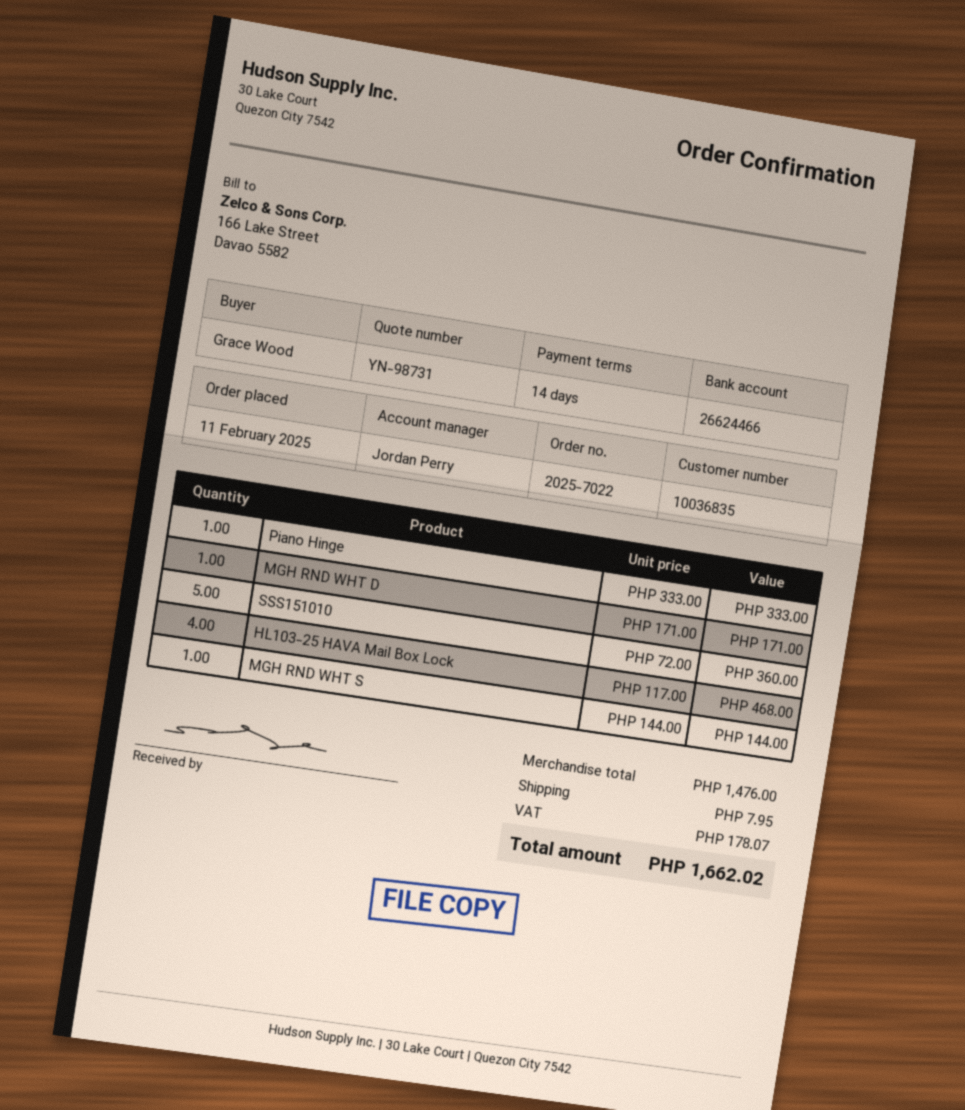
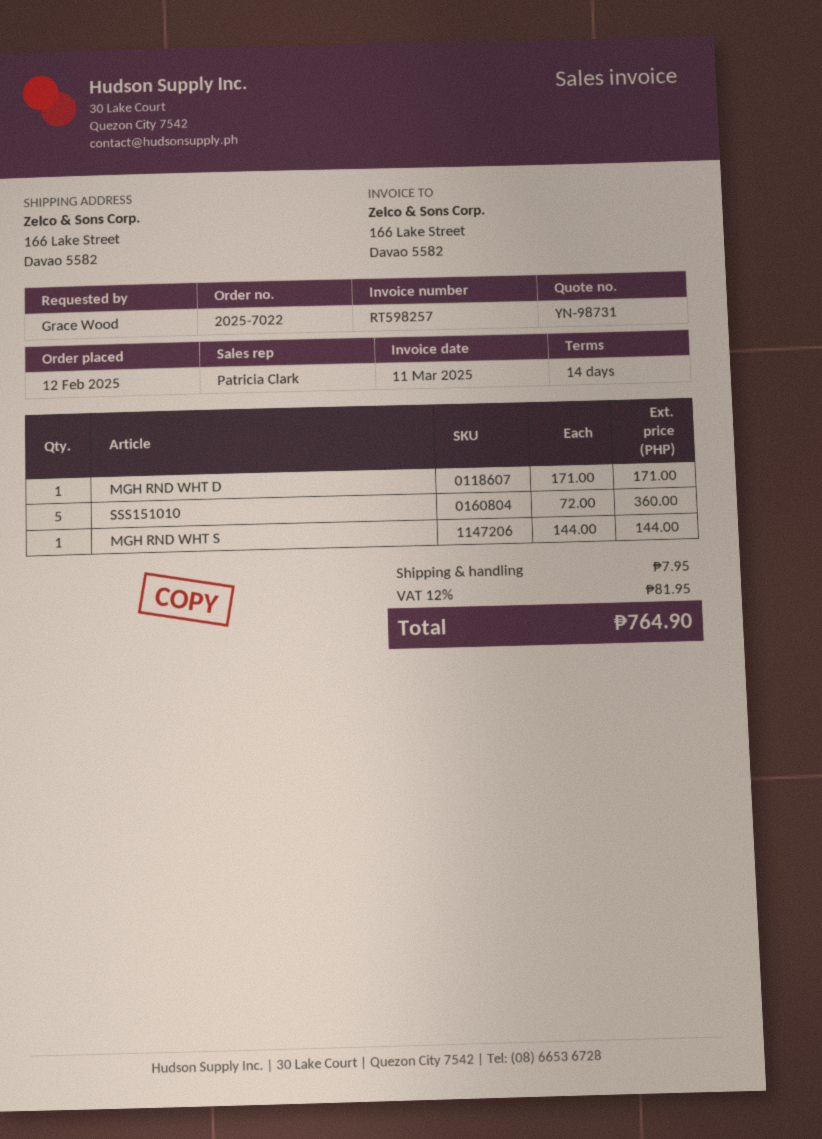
order date: 2025-02-11 -> 2025-02-12
sales rep: Jordan Perry -> Patricia Clark
Piano Hinge: 1 x 333.00 = 333.00 -> none
HL103-25 HAVA Mail Box Lock: 4 x 117.00 = 468.00 -> none
tax: 178.07 -> 81.95
total: 1662.02 -> 764.90

